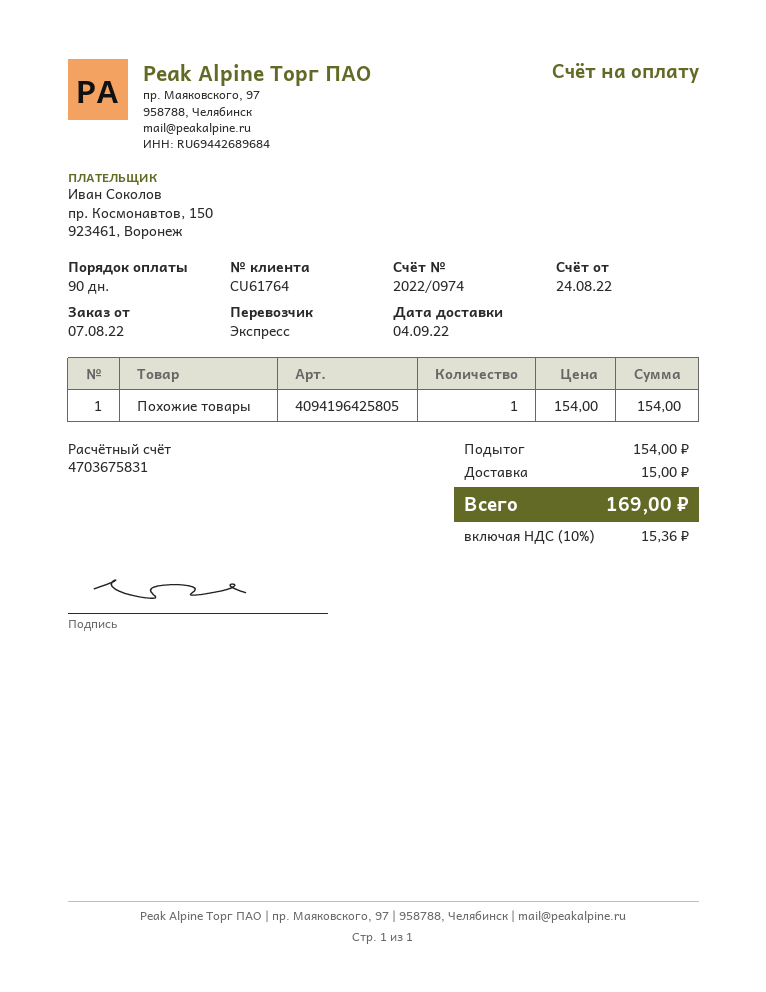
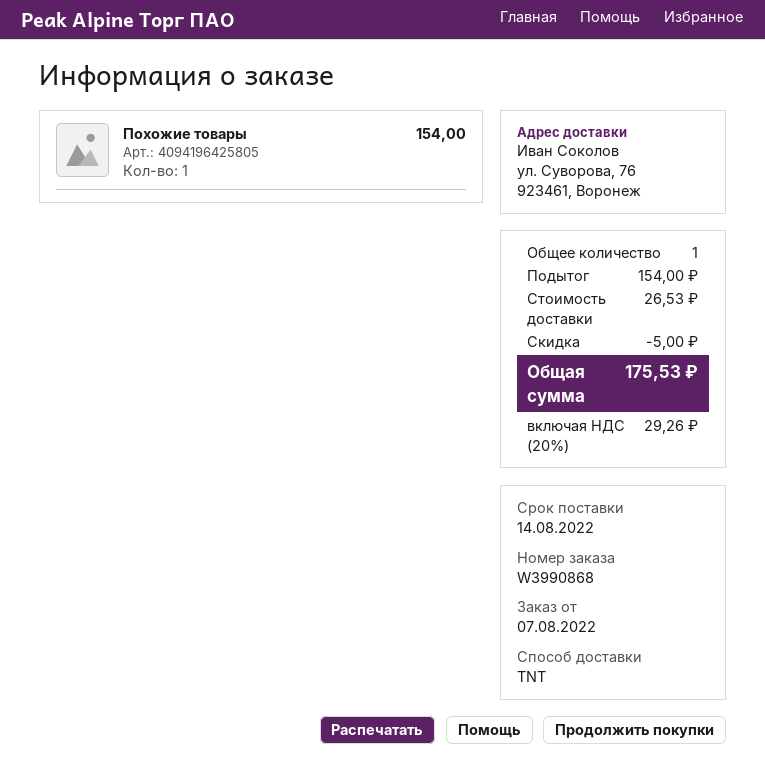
delivery date: 2022-09-04 -> 2022-08-14
shipping method: express -> TNT
discount: none -> 5.00
shipping: 15.00 -> 26.53
tax: 10% = 15.36 -> 20% = 29.26
total: 169.00 -> 175.53

